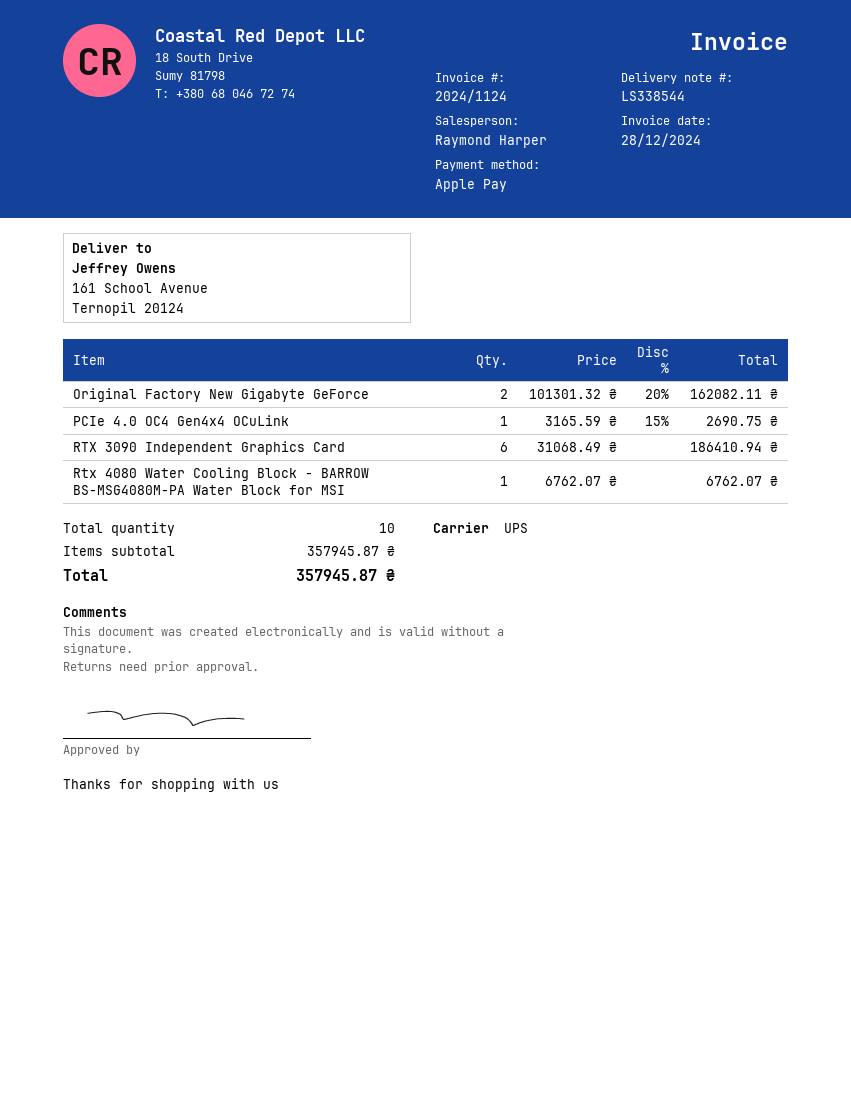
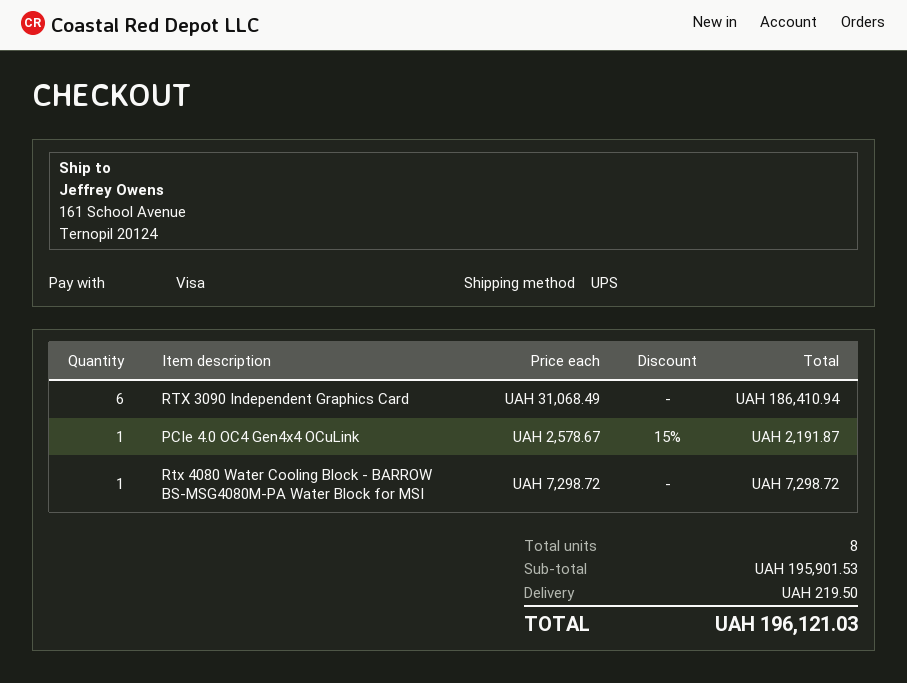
payment method: Apple Pay -> Visa
Original Factory New Gigabyte GeForce: 2 x 101301.32 - 20% = 162082.11 -> none
PCIe 4.0 OC4 Gen4x4 OCuLink: 1 x 3165.59 - 15% = 2690.75 -> 1 x 2578.67 - 15% = 2191.87
Rtx 4080 Water Cooling Block - BARROW BS-MSG4080M-PA Water Block for MSI: 1 x 6762.07 = 6762.07 -> 1 x 7298.72 = 7298.72
total quantity: 10 -> 8
subtotal: 357945.87 -> 195901.53
shipping: none -> 219.50
total: 357945.87 -> 196121.03

